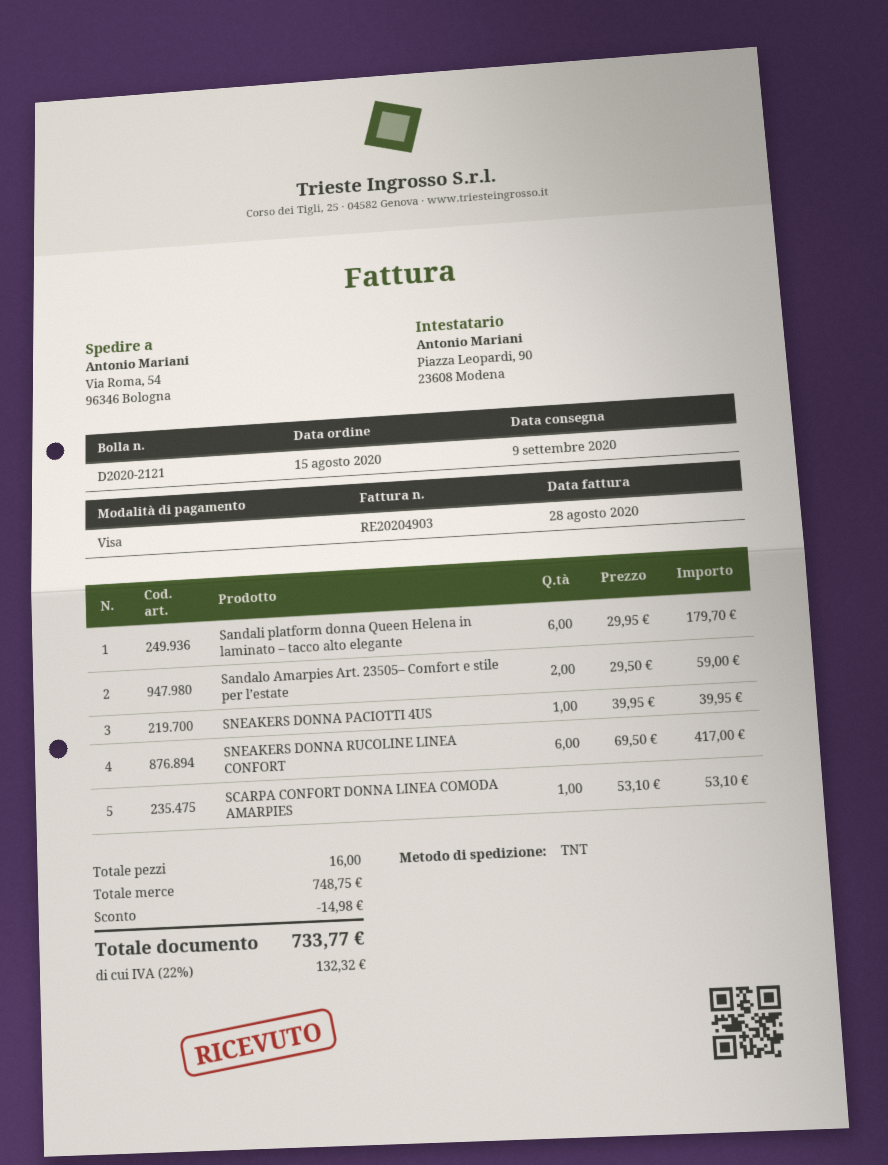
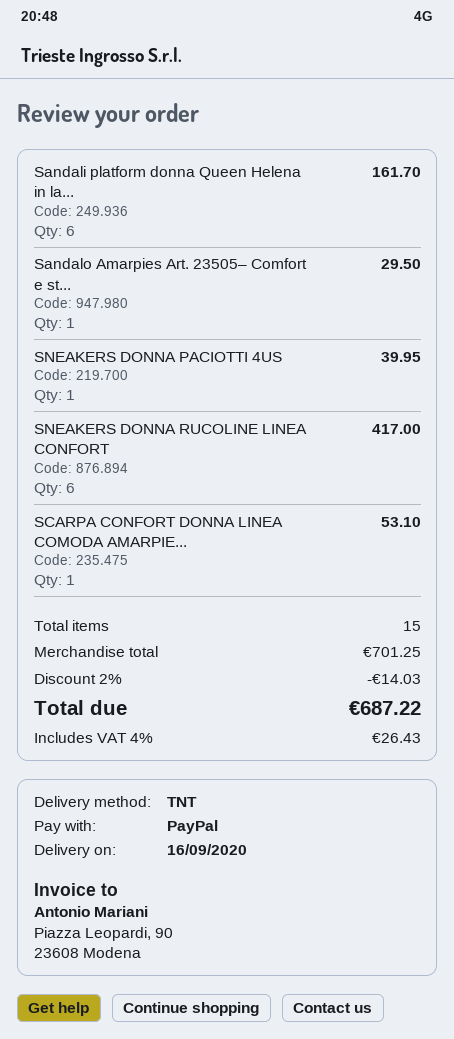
delivery date: 2020-09-09 -> 2020-09-16
payment method: Visa -> PayPal
Sandali platform donna Queen Helena in laminato – tacco alto elegante: 6 for 179.70 -> 6 for 161.70
Sandalo Amarpies Art. 23505– Comfort e stile per l’estate: 2 for 59.00 -> 1 for 29.50
total quantity: 16 -> 15
subtotal: 748.75 -> 701.25
discount: 14.98 -> 14.03
tax: 22% = 132.32 -> 4% = 26.43
total: 733.77 -> 687.22

